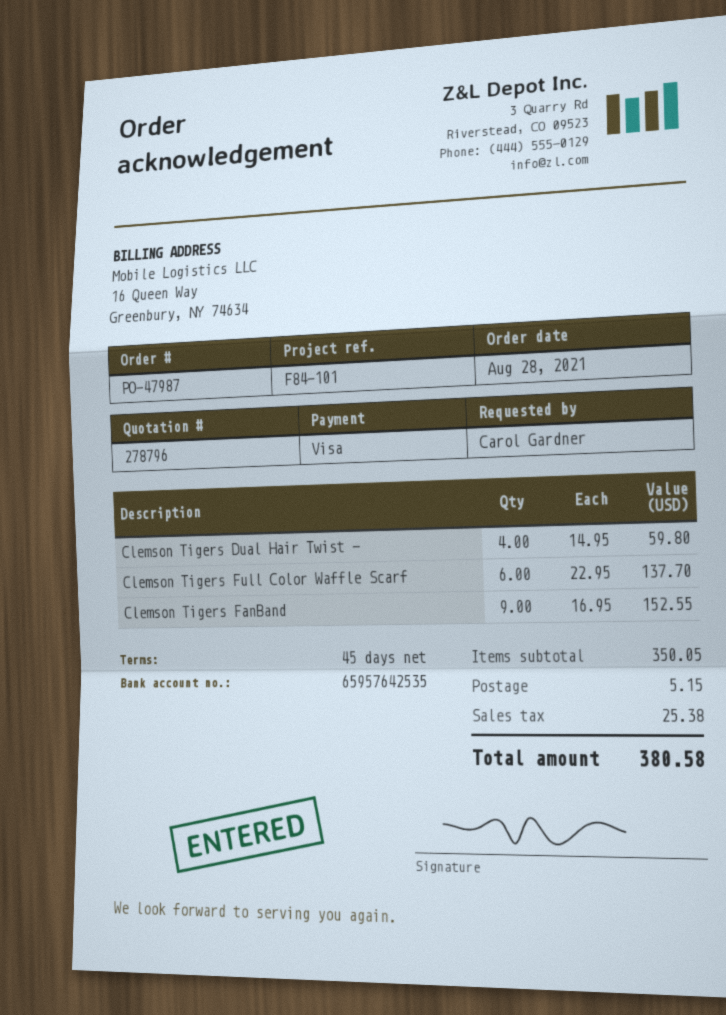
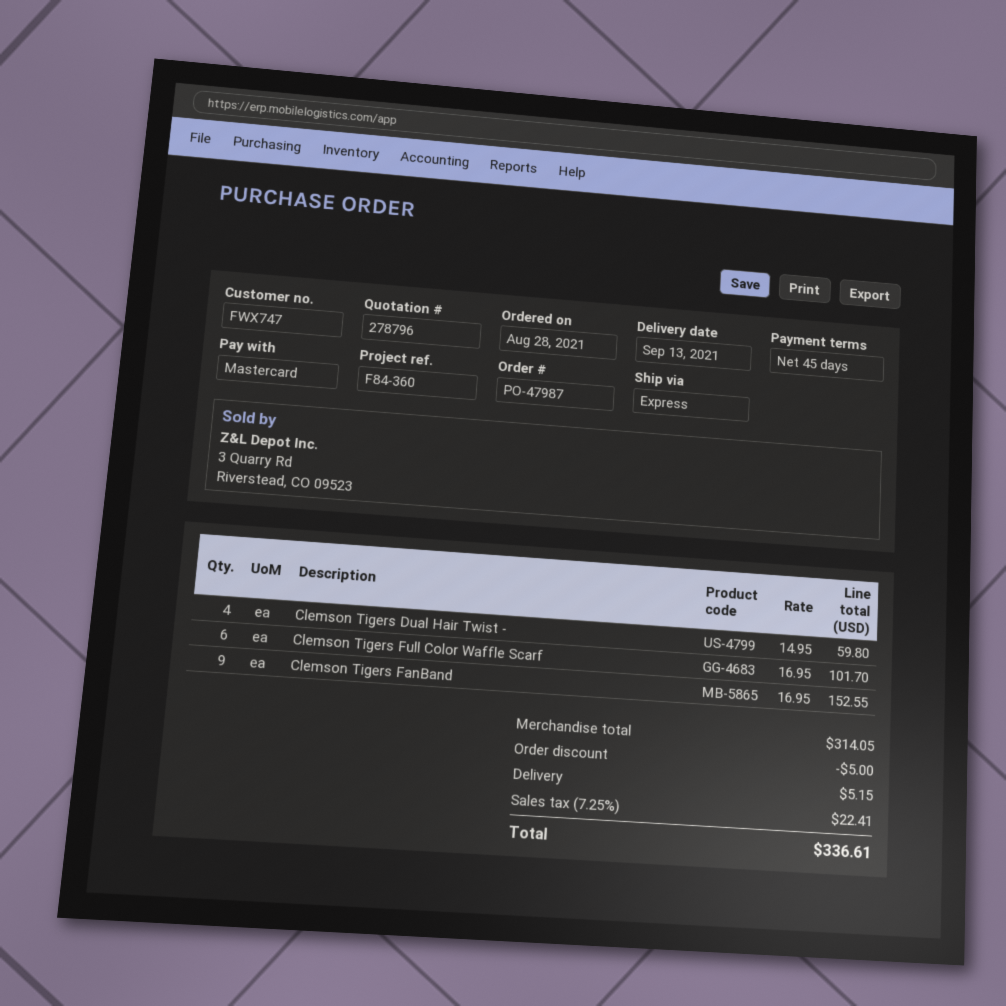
reference: F84-101 -> F84-360
payment method: Visa -> Mastercard
Clemson Tigers Full Color Waffle Scarf: 6 x 22.95 = 137.70 -> 6 x 16.95 = 101.70
subtotal: 350.05 -> 314.05
discount: none -> 5.00
tax: 25.38 -> 22.41
total: 380.58 -> 336.61

